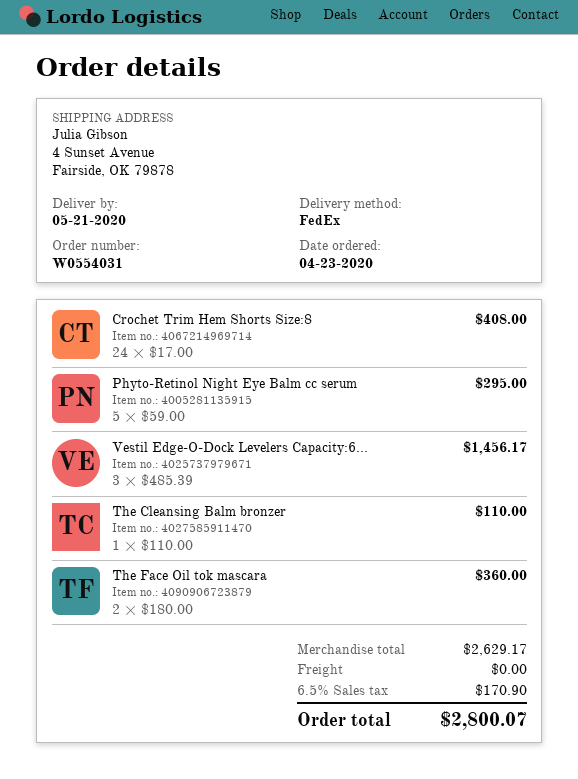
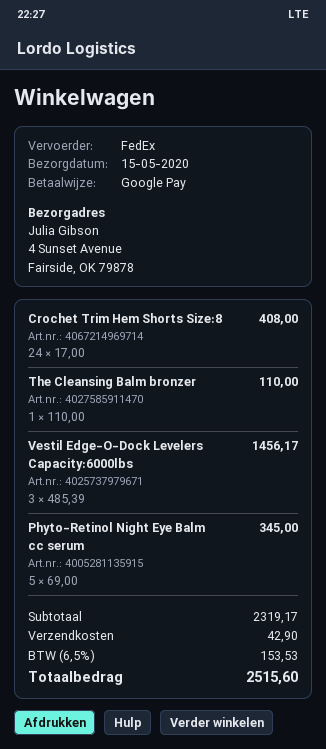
delivery date: 2020-05-21 -> 2020-05-15
Phyto-Retinol Night Eye Balm cc serum: 5 x 59.00 = 295.00 -> 5 x 69.00 = 345.00
The Face Oil tok mascara: 2 x 180.00 = 360.00 -> none
subtotal: 2629.17 -> 2319.17
shipping: 0.00 -> 42.90
tax: 6.5% = 170.90 -> 6.5% = 153.53
total: 2800.07 -> 2515.60

